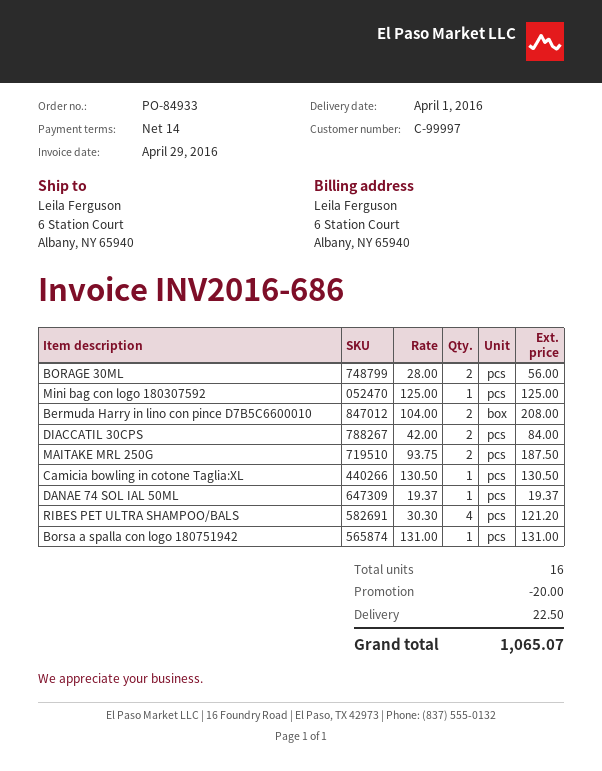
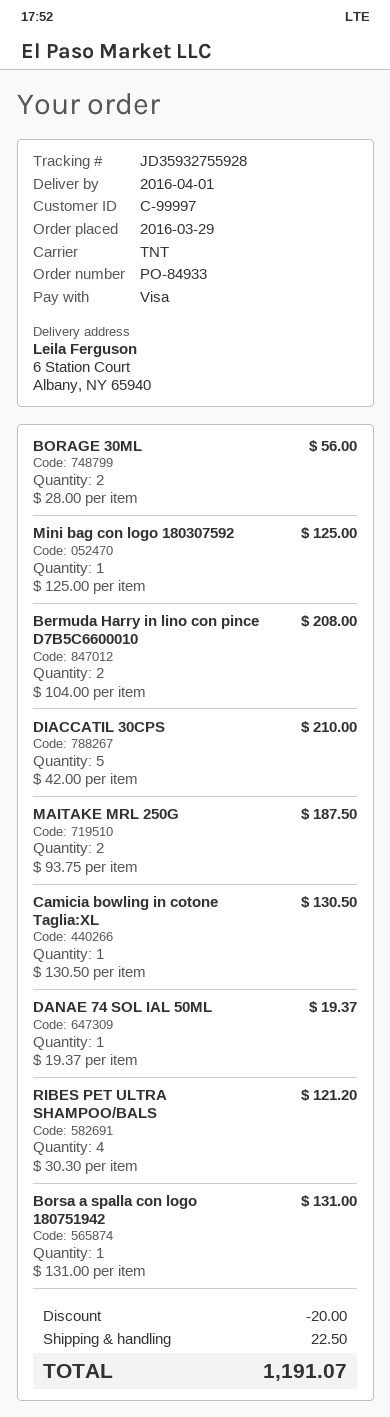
DIACCATIL 30CPS: 2 x 42.00 = 84.00 -> 5 x 42.00 = 210.00
total: 1065.07 -> 1191.07

